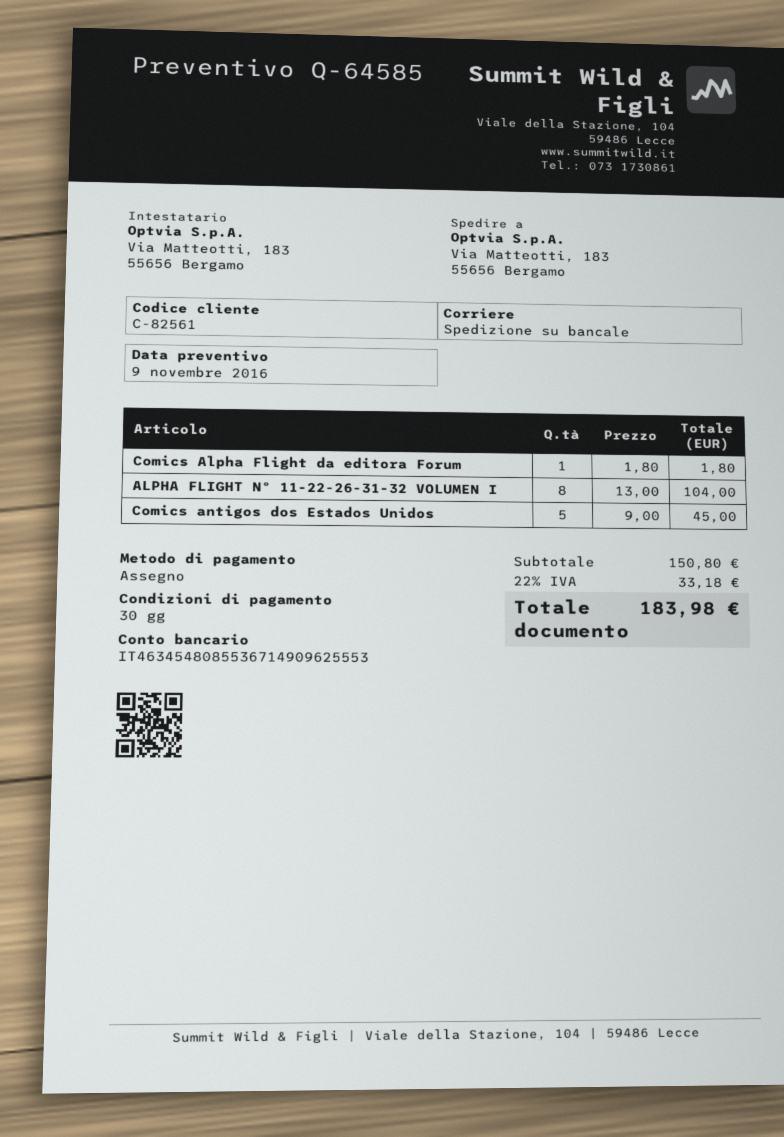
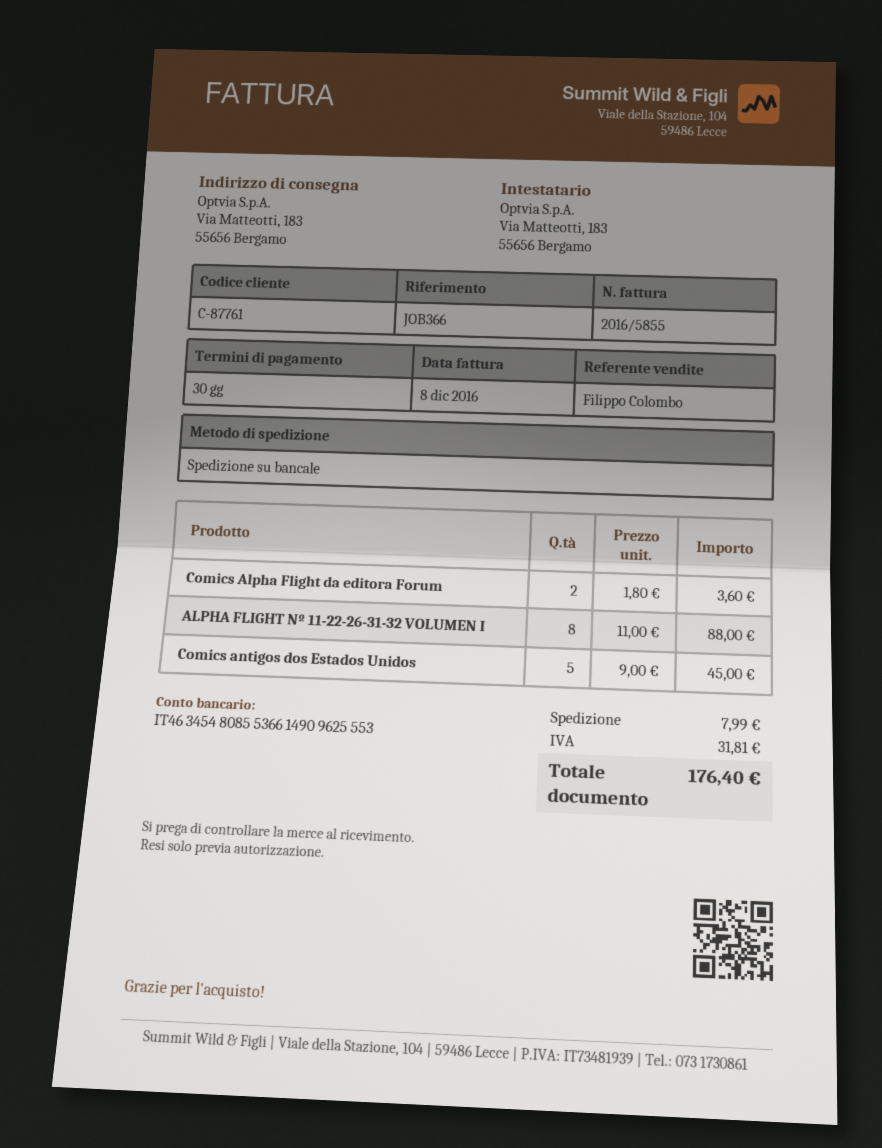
customer number: C-82561 -> C-87761
bank account: IT4634548085536714909625553 -> IT4634548085536614909625553
Comics Alpha Flight da editora Forum: 1 x 1.80 = 1.80 -> 2 x 1.80 = 3.60
ALPHA FLIGHT Nº 11-22-26-31-32 VOLUMEN I: 8 x 13.00 = 104.00 -> 8 x 11.00 = 88.00
shipping: none -> 7.99
tax: 33.18 -> 31.81
total: 183.98 -> 176.40

